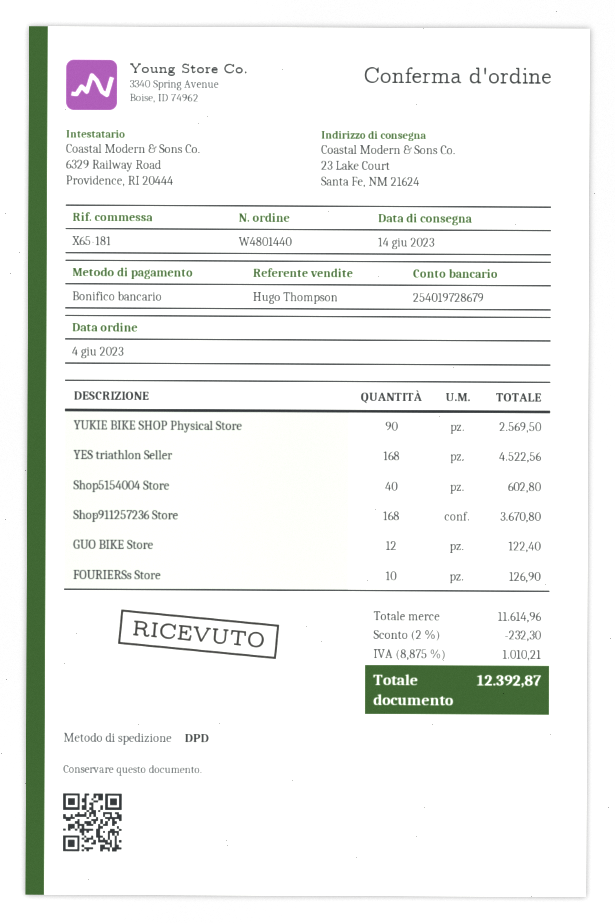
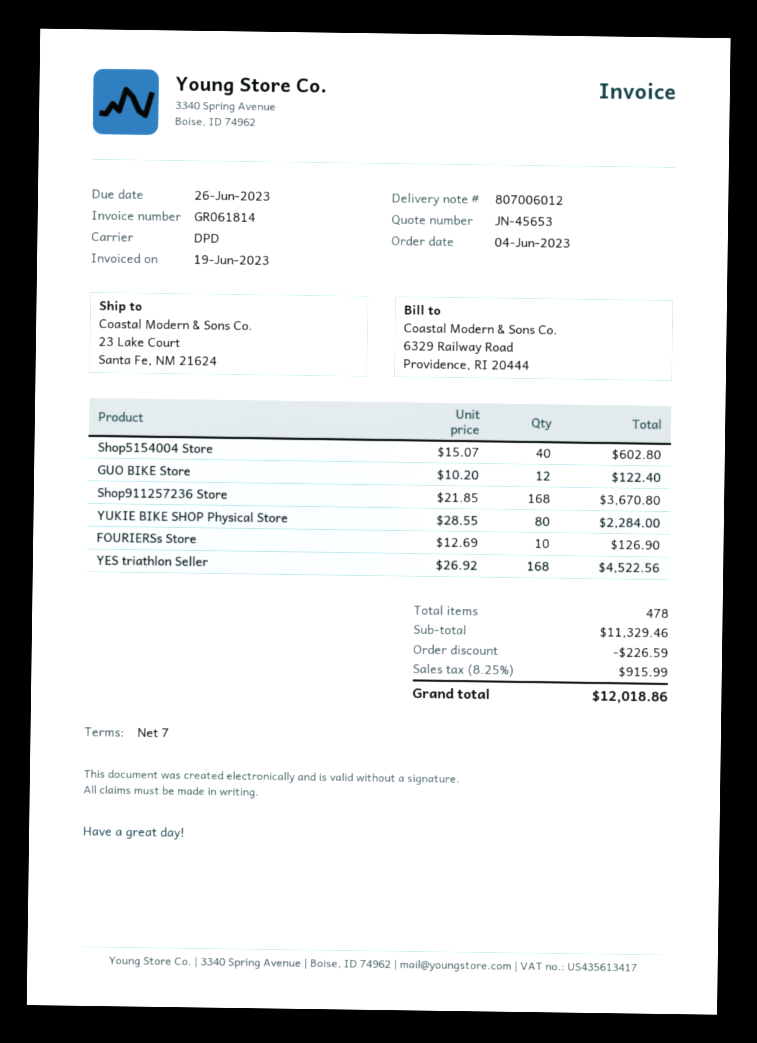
YUKIE BIKE SHOP Physical Store: 90 for 2569.50 -> 80 for 2284.00
subtotal: 11614.96 -> 11329.46
discount: 232.30 -> 226.59
tax: 8.875% = 1010.21 -> 8.25% = 915.99
total: 12392.87 -> 12018.86

